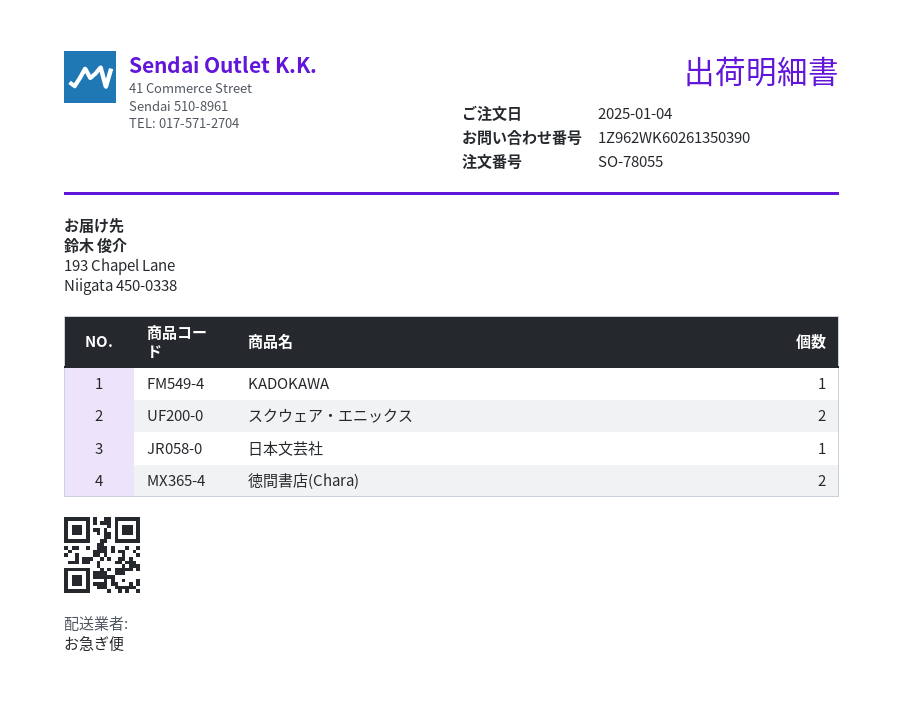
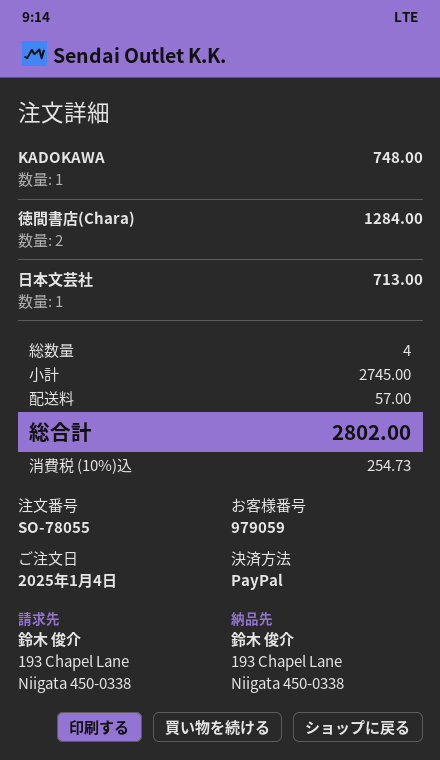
スクウェア・エニックス: 2 -> none

